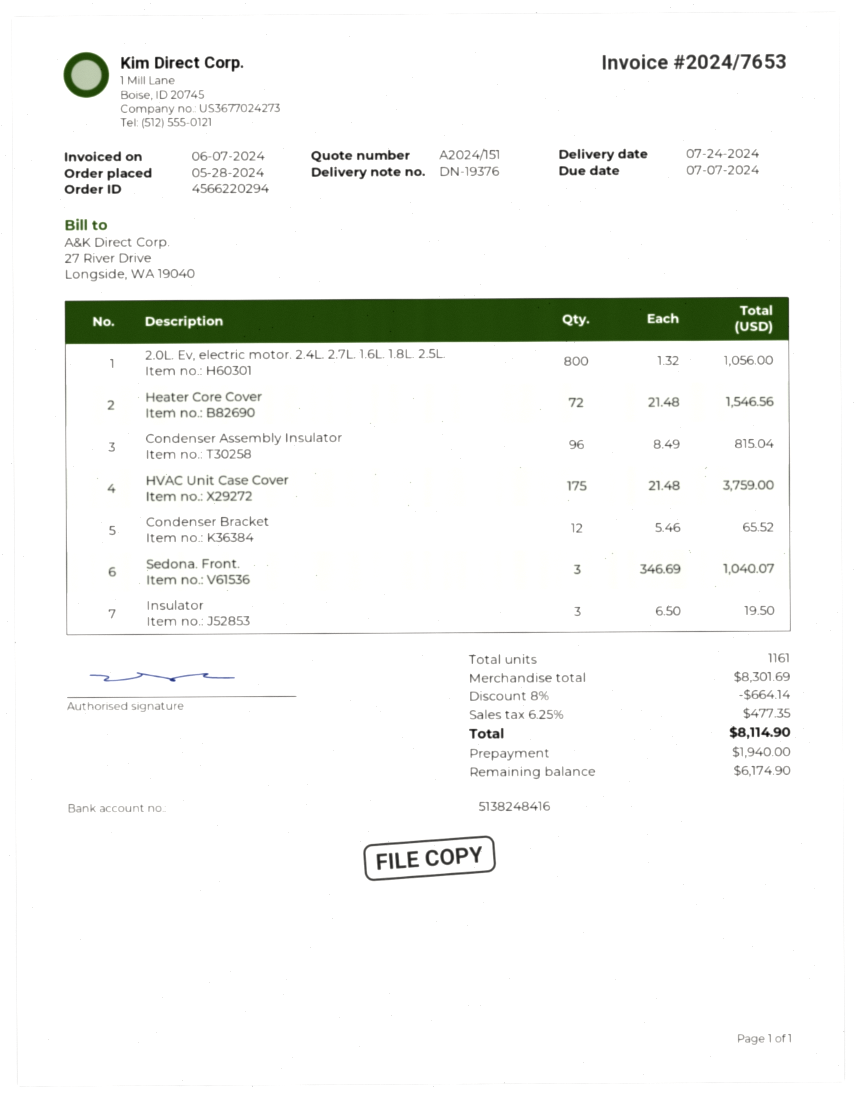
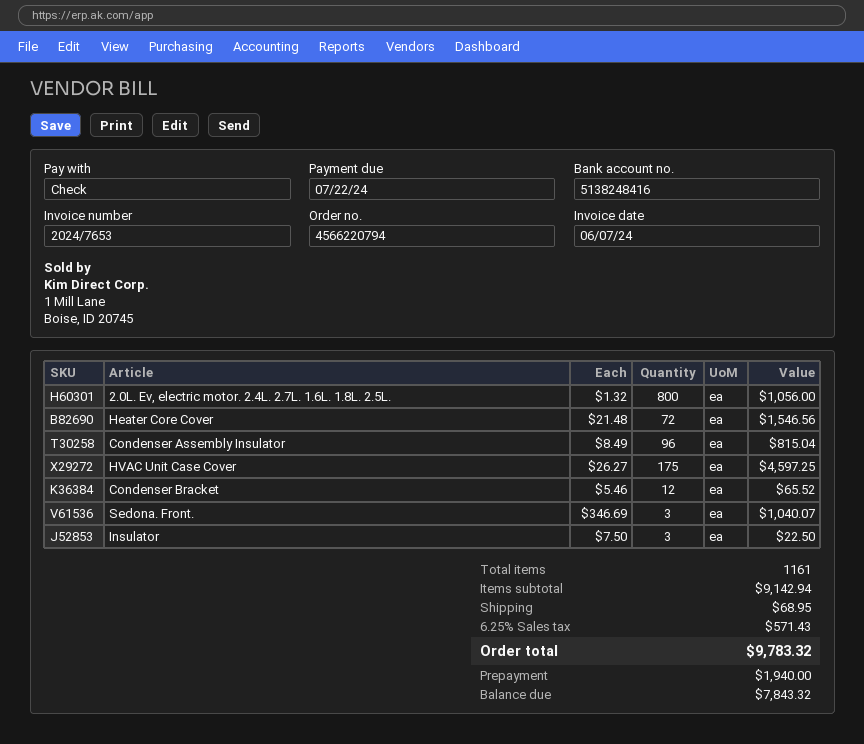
order number: 4566220294 -> 4566220794
due date: 2024-07-07 -> 2024-07-22
HVAC Unit Case Cover: 175 x 21.48 = 3759.00 -> 175 x 26.27 = 4597.25
Insulator: 3 x 6.50 = 19.50 -> 3 x 7.50 = 22.50
subtotal: 8301.69 -> 9142.94
discount: 8% = 664.14 -> none
shipping: none -> 68.95
tax: 6.25% = 477.35 -> 6.25% = 571.43
total: 8114.90 -> 9783.32
balance: 6174.90 -> 7843.32

